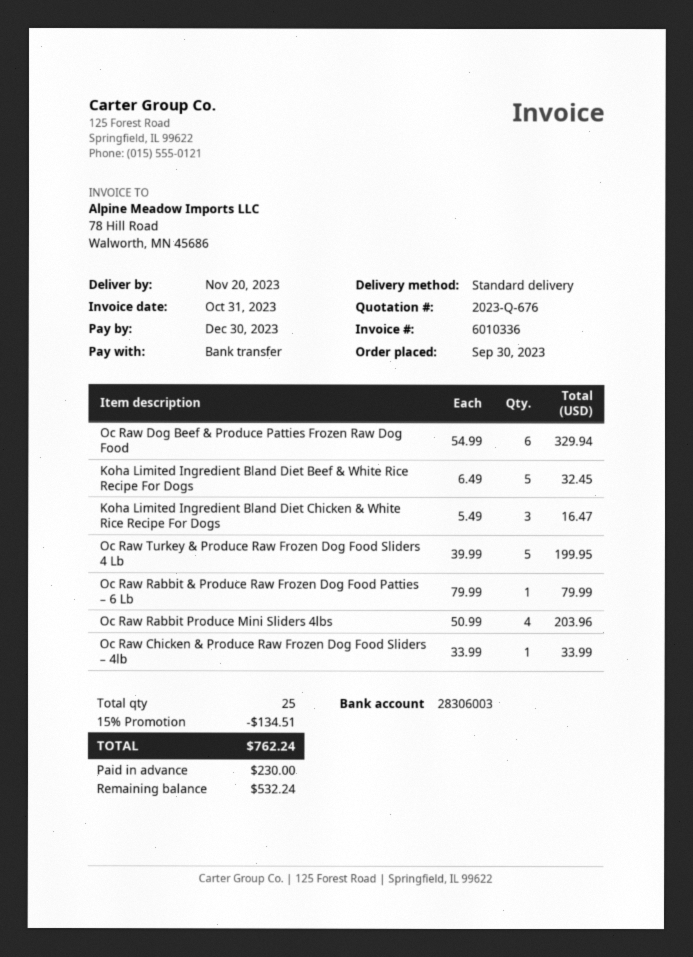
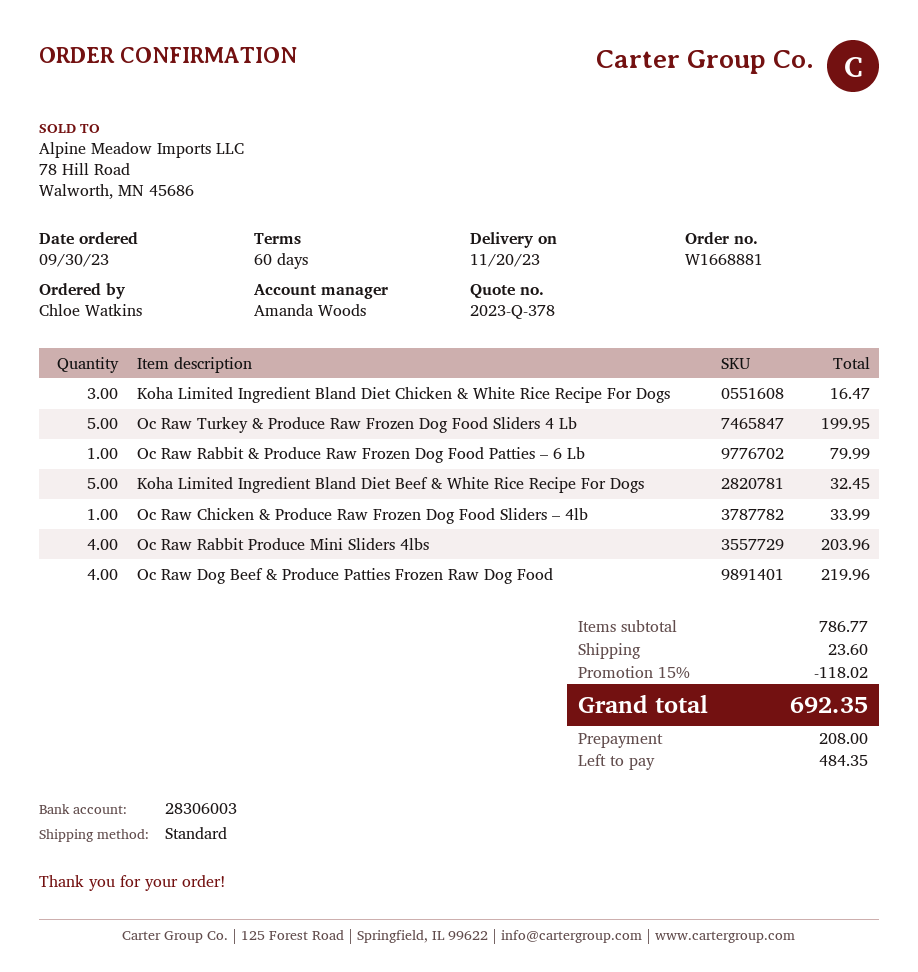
quote number: 2023-Q-676 -> 2023-Q-378
Oc Raw Dog Beef & Produce Patties Frozen Raw Dog Food: 6 for 329.94 -> 4 for 219.96
discount: 15% = 134.51 -> 15% = 118.02
shipping: none -> 23.60
total: 762.24 -> 692.35
deposit: 230.00 -> 208.00
balance: 532.24 -> 484.35

